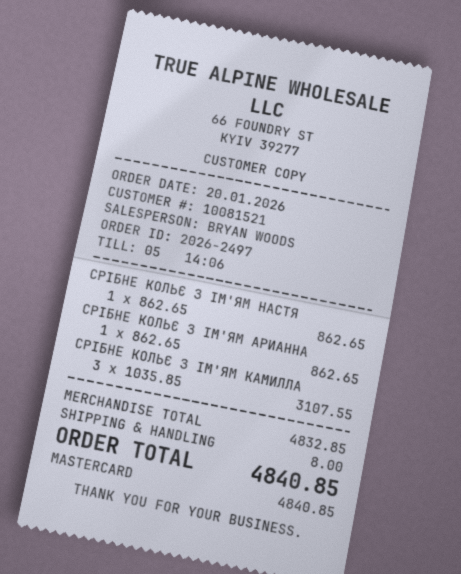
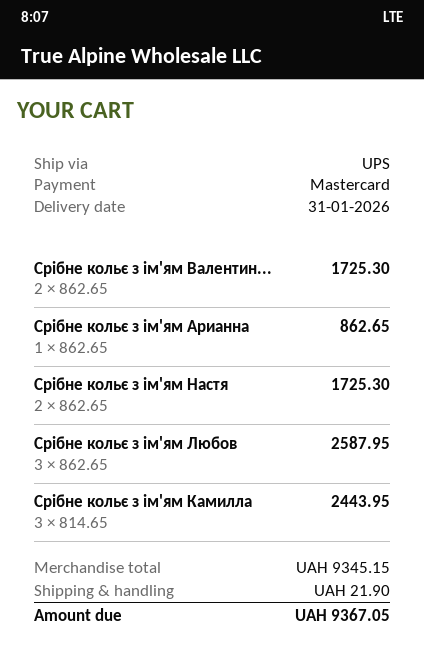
СРІБНЕ КОЛЬЄ З ІМ'ЯМ НАСТЯ: 1 x 862.65 = 862.65 -> 2 x 862.65 = 1725.30
СРІБНЕ КОЛЬЄ З ІМ'ЯМ КАМИЛЛА: 3 x 1035.85 = 3107.55 -> 3 x 814.65 = 2443.95
Срібне кольє з ім'ям Валентин...: none -> 2 x 862.65 = 1725.30
Срібне кольє з ім'ям Любов: none -> 3 x 862.65 = 2587.95
subtotal: 4832.85 -> 9345.15
shipping: 8.00 -> 21.90
total: 4840.85 -> 9367.05

